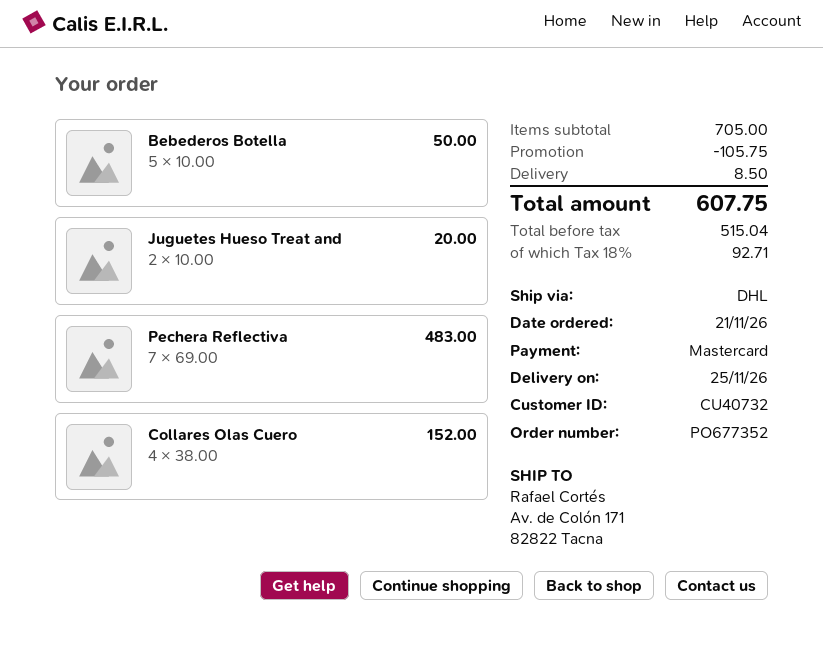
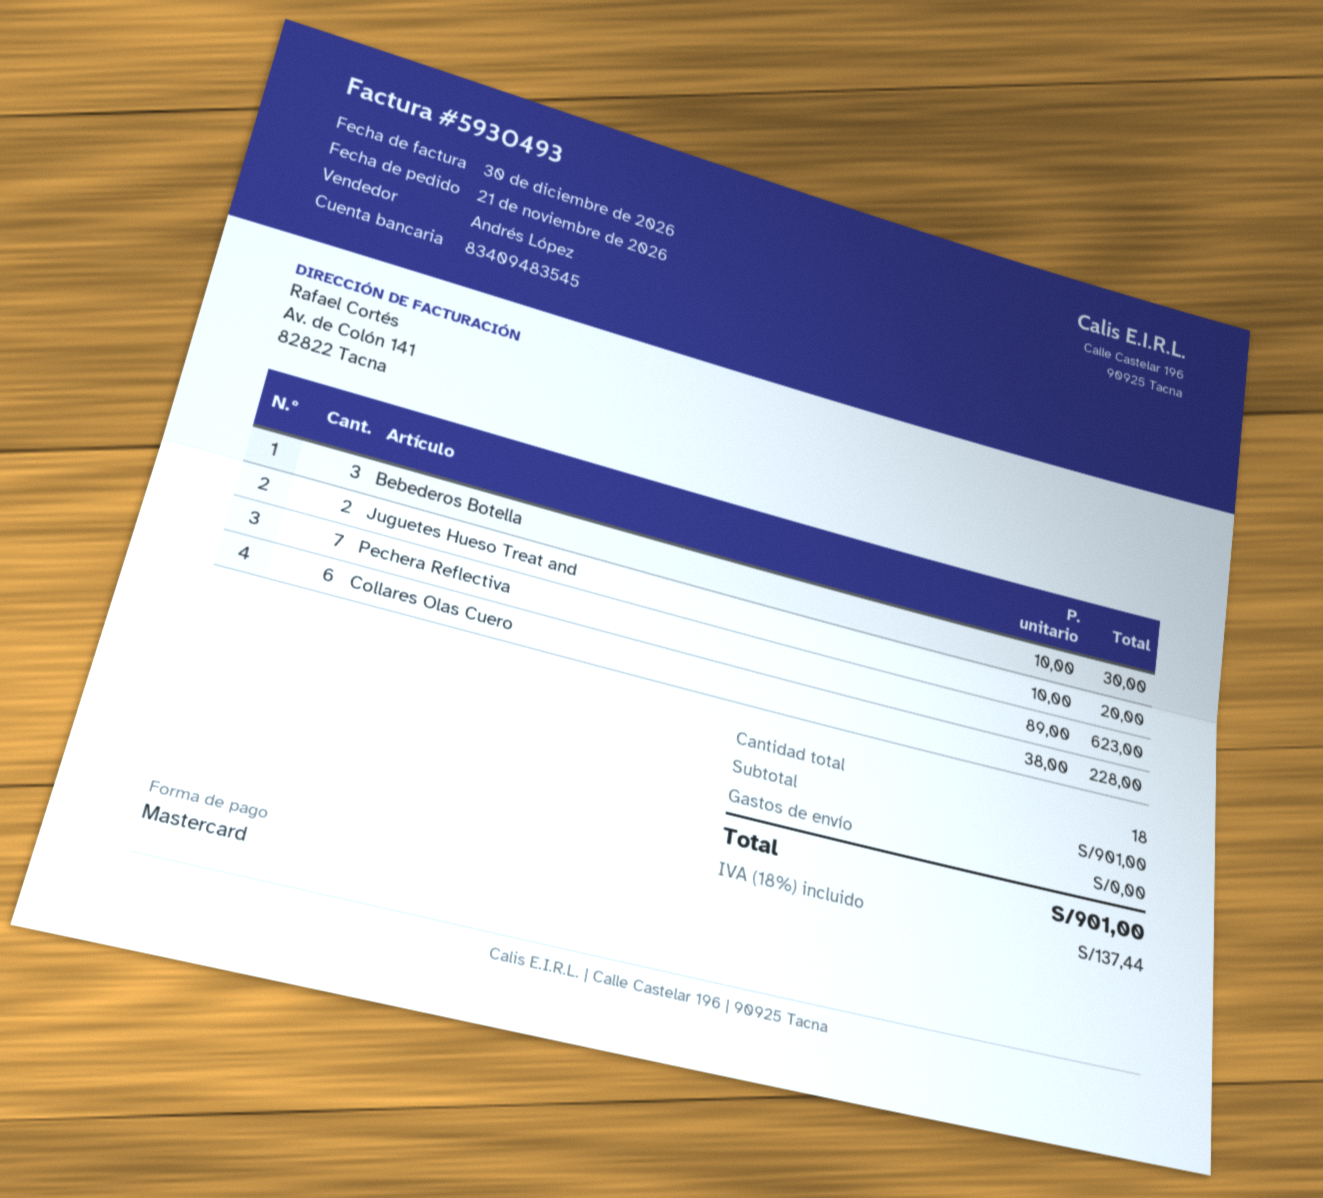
Bebederos Botella: 5 x 10.00 = 50.00 -> 3 x 10.00 = 30.00
Pechera Reflectiva: 7 x 69.00 = 483.00 -> 7 x 89.00 = 623.00
Collares Olas Cuero: 4 x 38.00 = 152.00 -> 6 x 38.00 = 228.00
subtotal: 705.00 -> 901.00
discount: 105.75 -> none
shipping: 8.50 -> 0.00
tax: 18% = 92.71 -> 18% = 137.44
total: 607.75 -> 901.00

